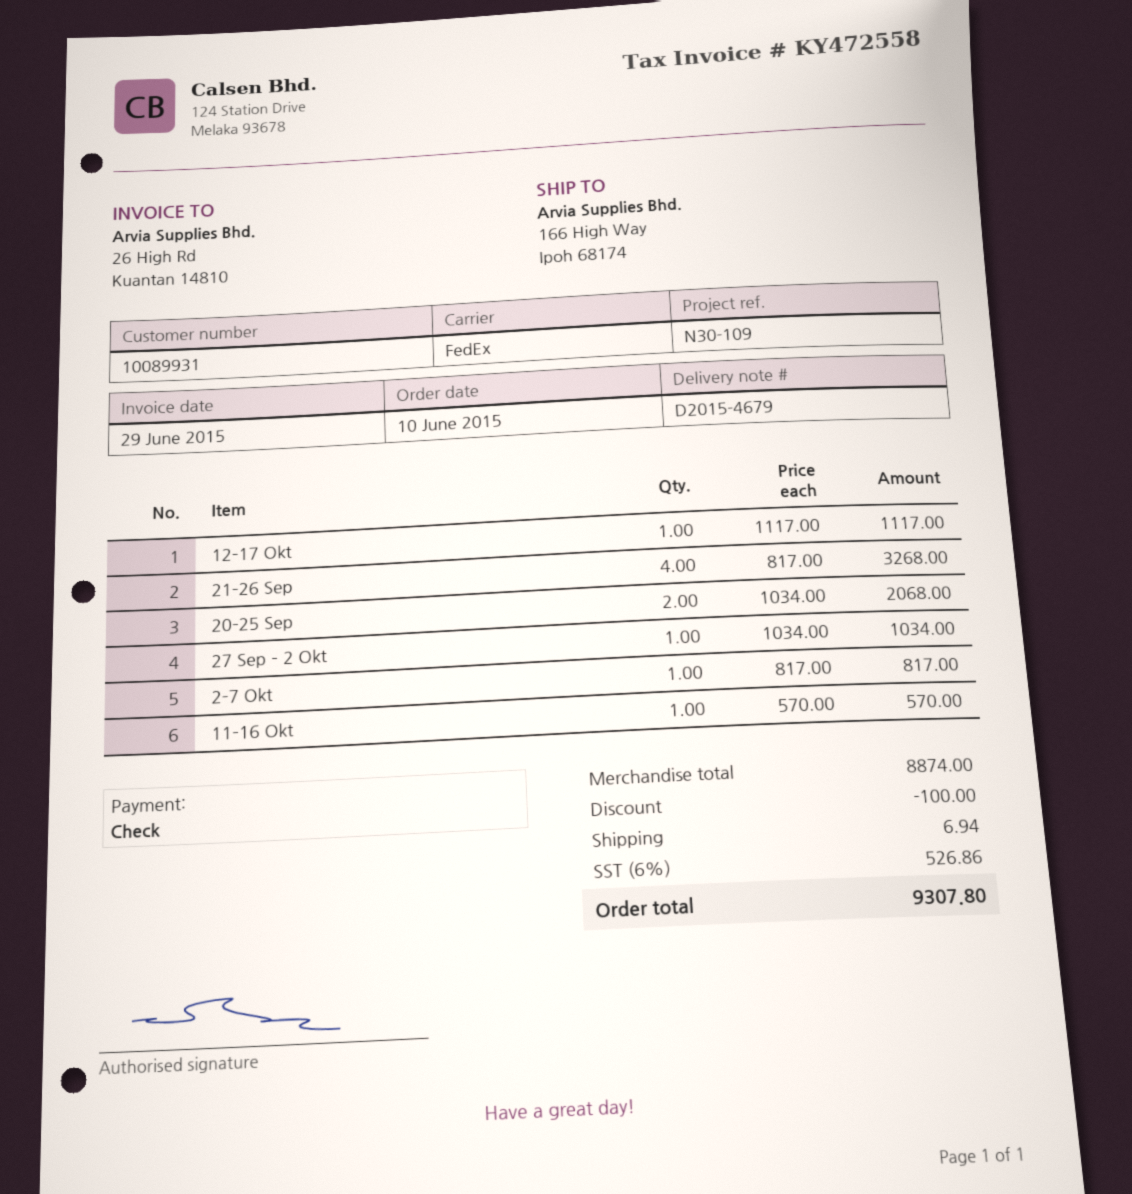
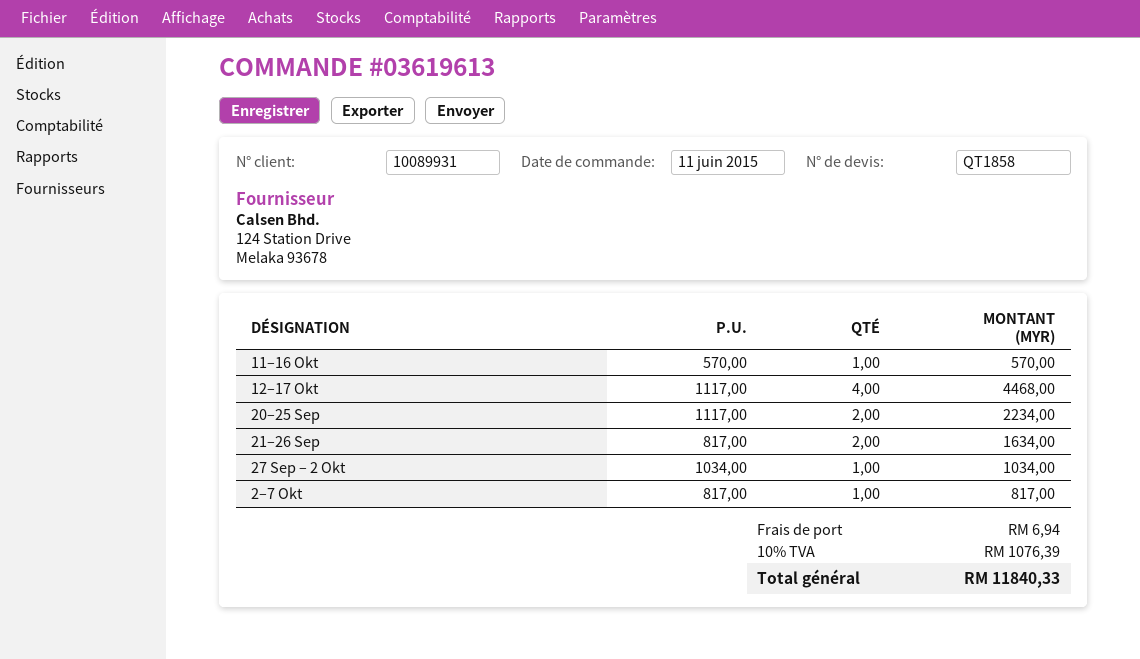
order date: 2015-06-10 -> 2015-06-11
12–17 Okt: 1 x 1117.00 = 1117.00 -> 4 x 1117.00 = 4468.00
21–26 Sep: 4 x 817.00 = 3268.00 -> 2 x 817.00 = 1634.00
20–25 Sep: 2 x 1034.00 = 2068.00 -> 2 x 1117.00 = 2234.00
discount: 100.00 -> none
tax: 6% = 526.86 -> 10% = 1076.39
total: 9307.80 -> 11840.33

